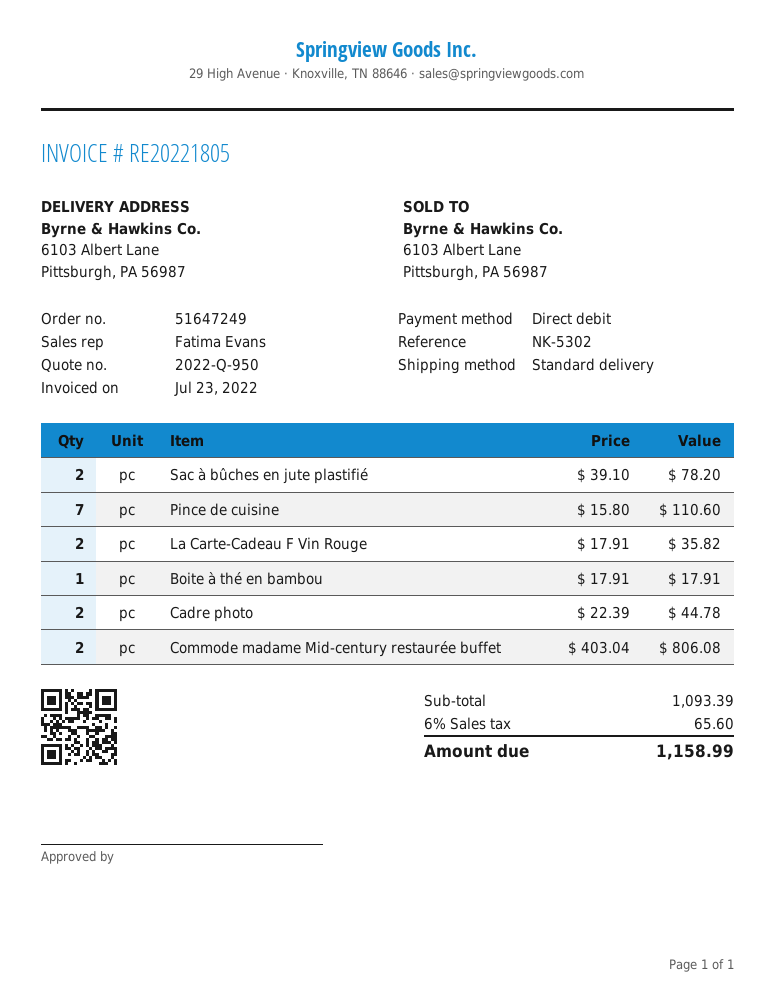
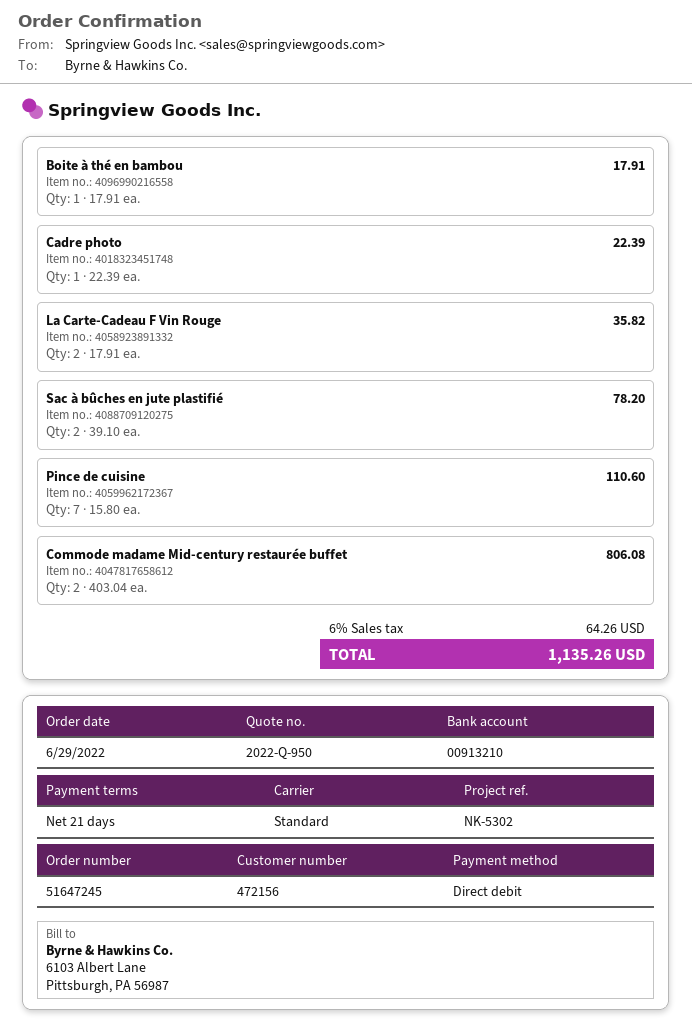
order number: 51647249 -> 51647245
Cadre photo: 2 x 22.39 = 44.78 -> 1 x 22.39 = 22.39
tax: 6% = 65.60 -> 6% = 64.26
total: 1158.99 -> 1135.26

